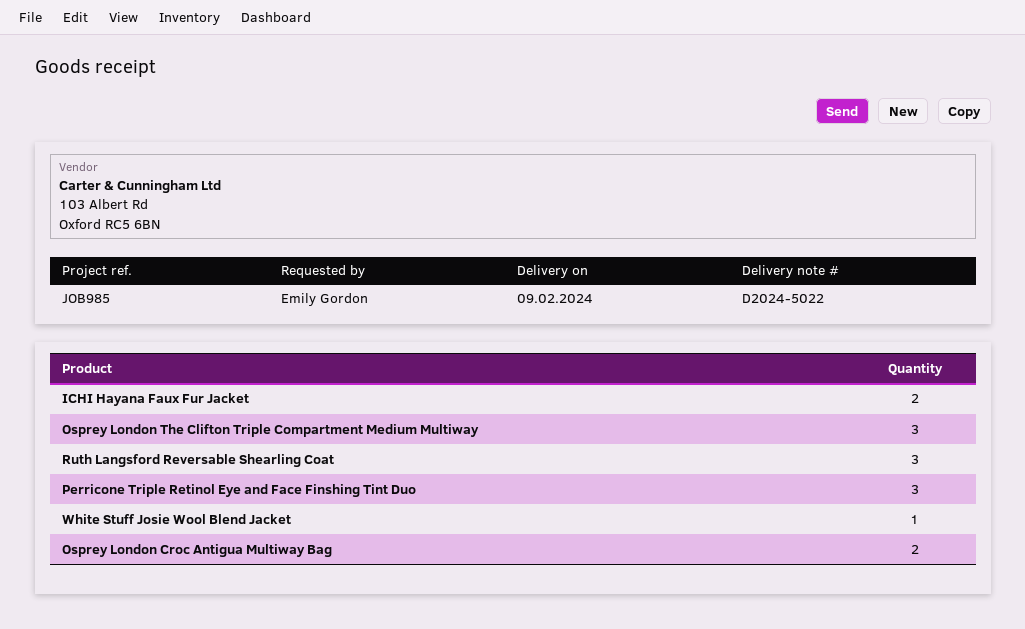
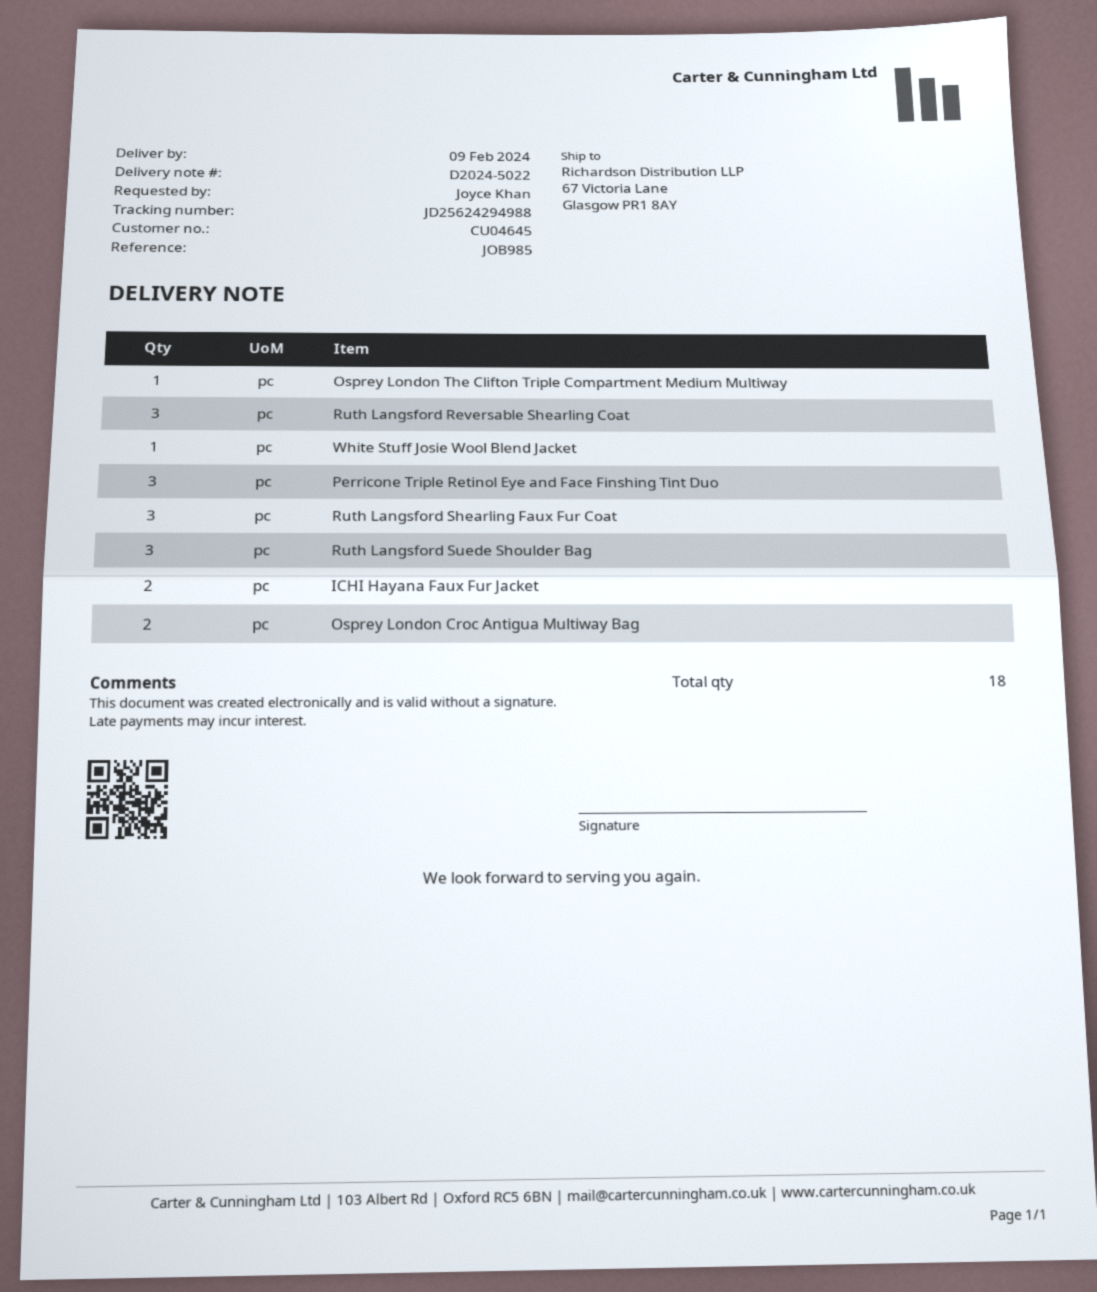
ordered by: Emily Gordon -> Joyce Khan
Osprey London The Clifton Triple Compartment Medium Multiway: 3 -> 1
Ruth Langsford Shearling Faux Fur Coat: none -> 3
Ruth Langsford Suede Shoulder Bag: none -> 3

